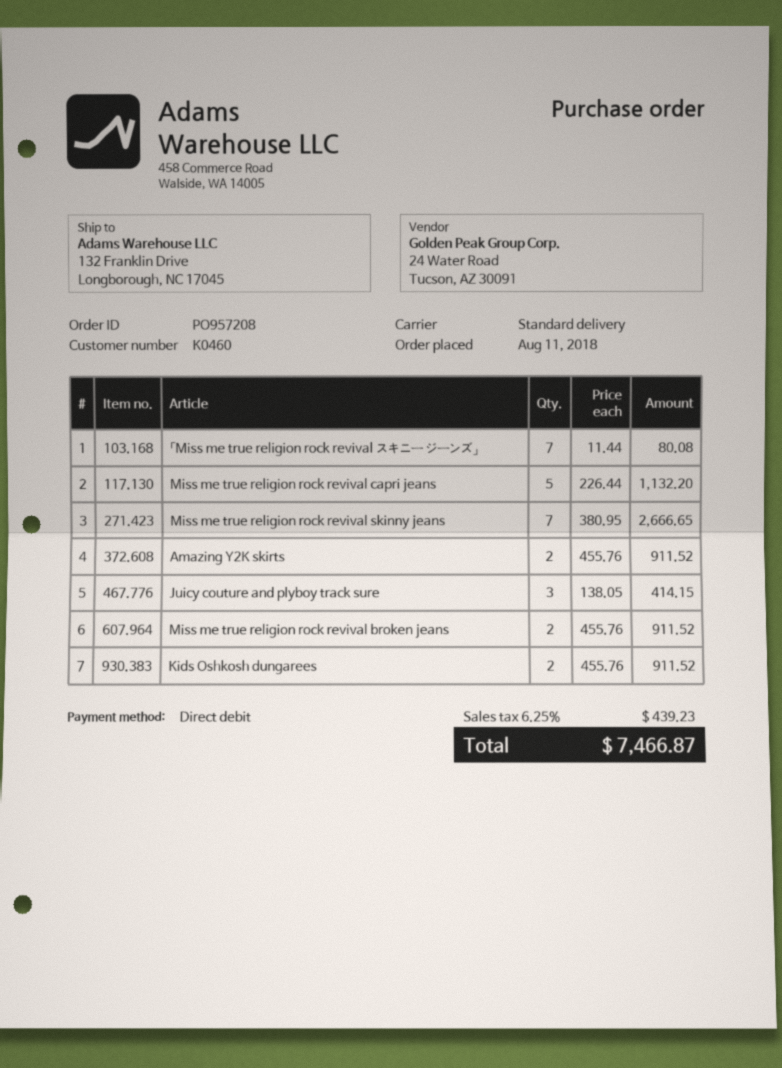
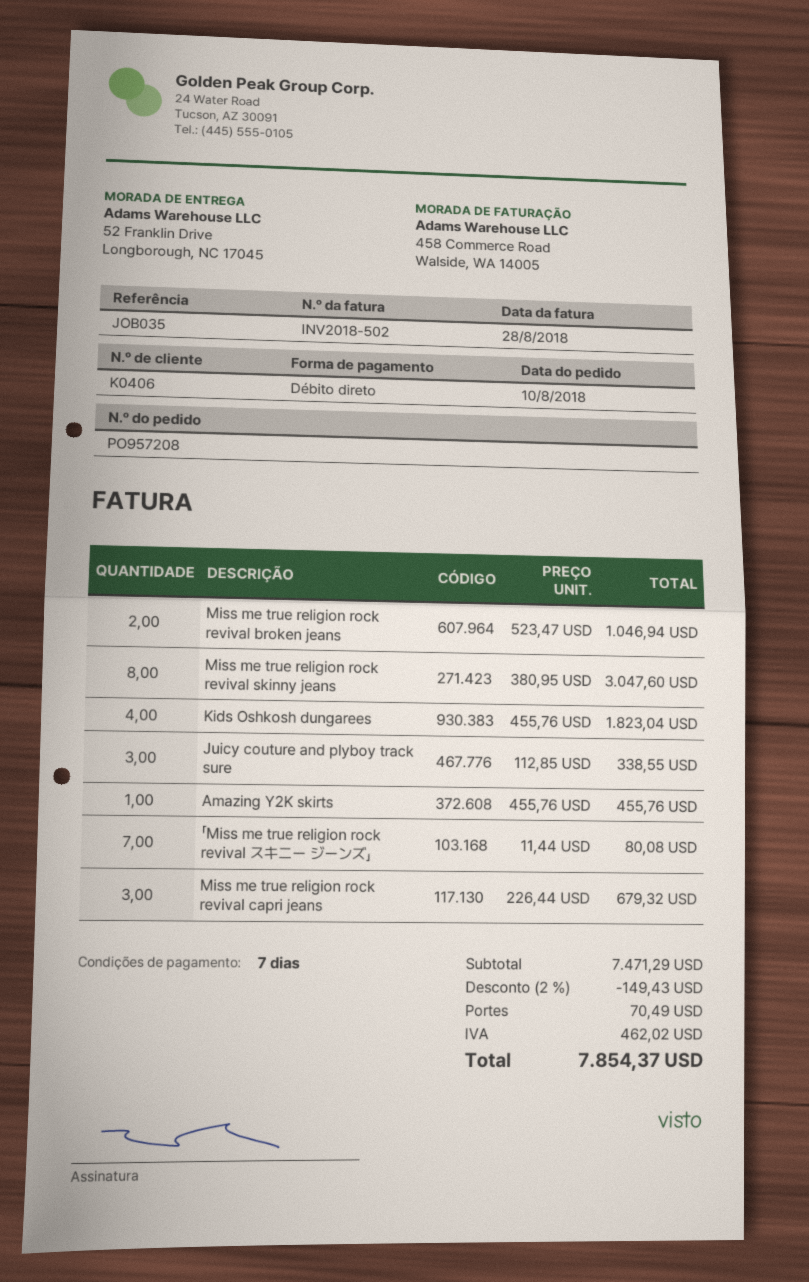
order date: 2018-08-11 -> 2018-08-10
customer number: K0460 -> K0406
ship to: 132 Franklin Drive, Longborough, NC 17045 -> 52 Franklin Drive, Longborough, NC 17045
Miss me true religion rock revival capri jeans: 5 x 226.44 = 1132.20 -> 3 x 226.44 = 679.32
Miss me true religion rock revival skinny jeans: 7 x 380.95 = 2666.65 -> 8 x 380.95 = 3047.60
Amazing Y2K skirts: 2 x 455.76 = 911.52 -> 1 x 455.76 = 455.76
Juicy couture and plyboy track sure: 3 x 138.05 = 414.15 -> 3 x 112.85 = 338.55
Miss me true religion rock revival broken jeans: 2 x 455.76 = 911.52 -> 2 x 523.47 = 1046.94
Kids Oshkosh dungarees: 2 x 455.76 = 911.52 -> 4 x 455.76 = 1823.04
discount: none -> 2% = 149.43
shipping: none -> 70.49
tax: 439.23 -> 462.02
total: 7466.87 -> 7854.37

